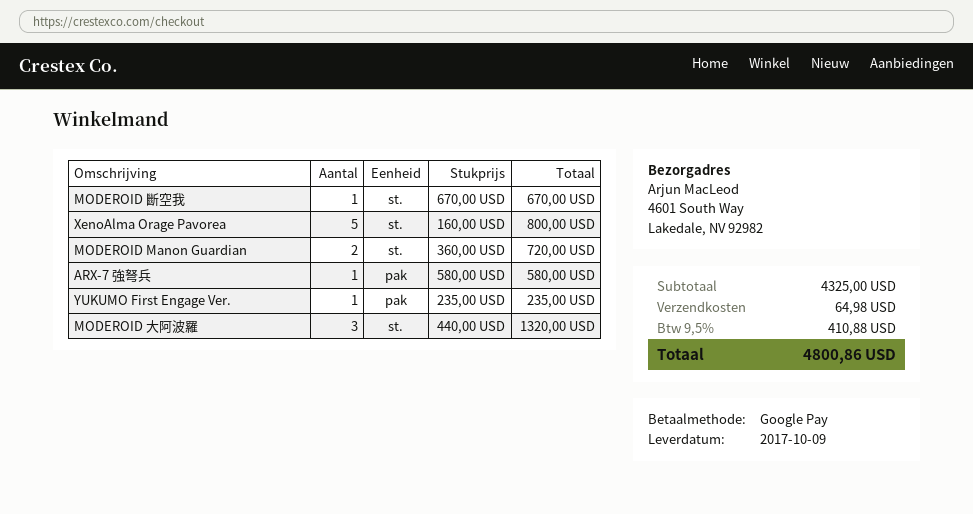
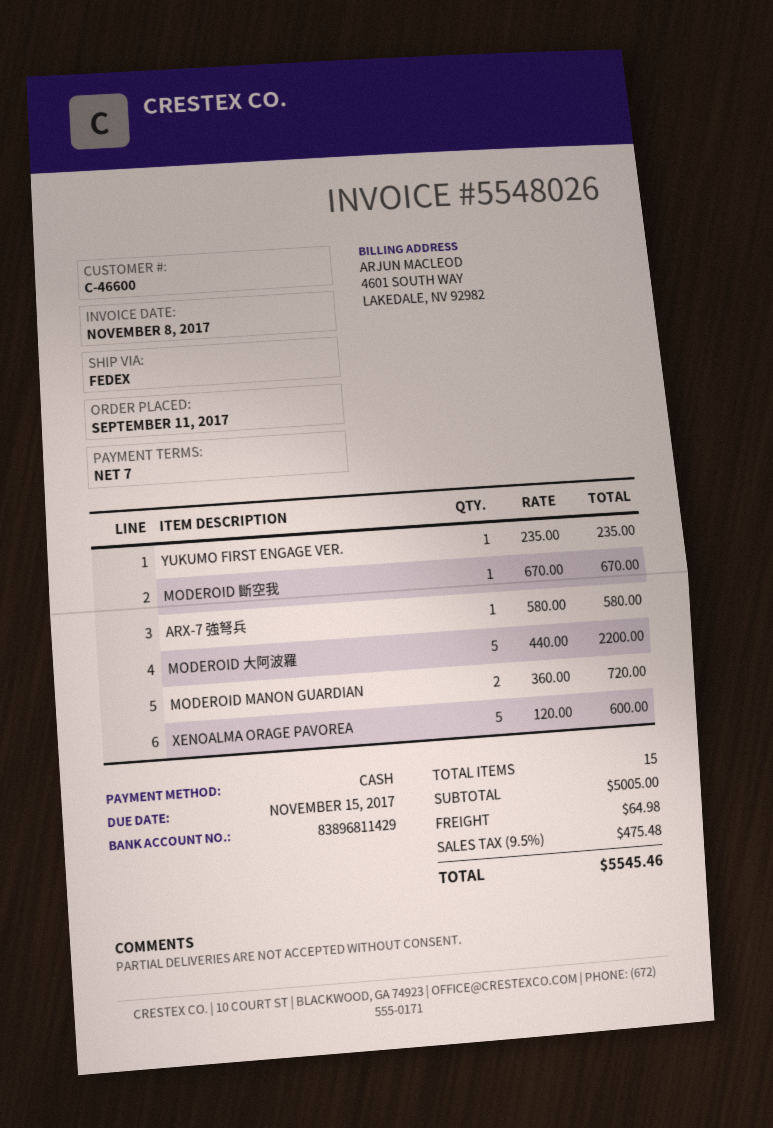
payment method: Google Pay -> cash
XenoAlma Orage Pavorea: 5 x 160.00 = 800.00 -> 5 x 120.00 = 600.00
MODEROID 大阿波羅: 3 x 440.00 = 1320.00 -> 5 x 440.00 = 2200.00
subtotal: 4325.00 -> 5005.00
tax: 9.5% = 410.88 -> 9.5% = 475.48
total: 4800.86 -> 5545.46

